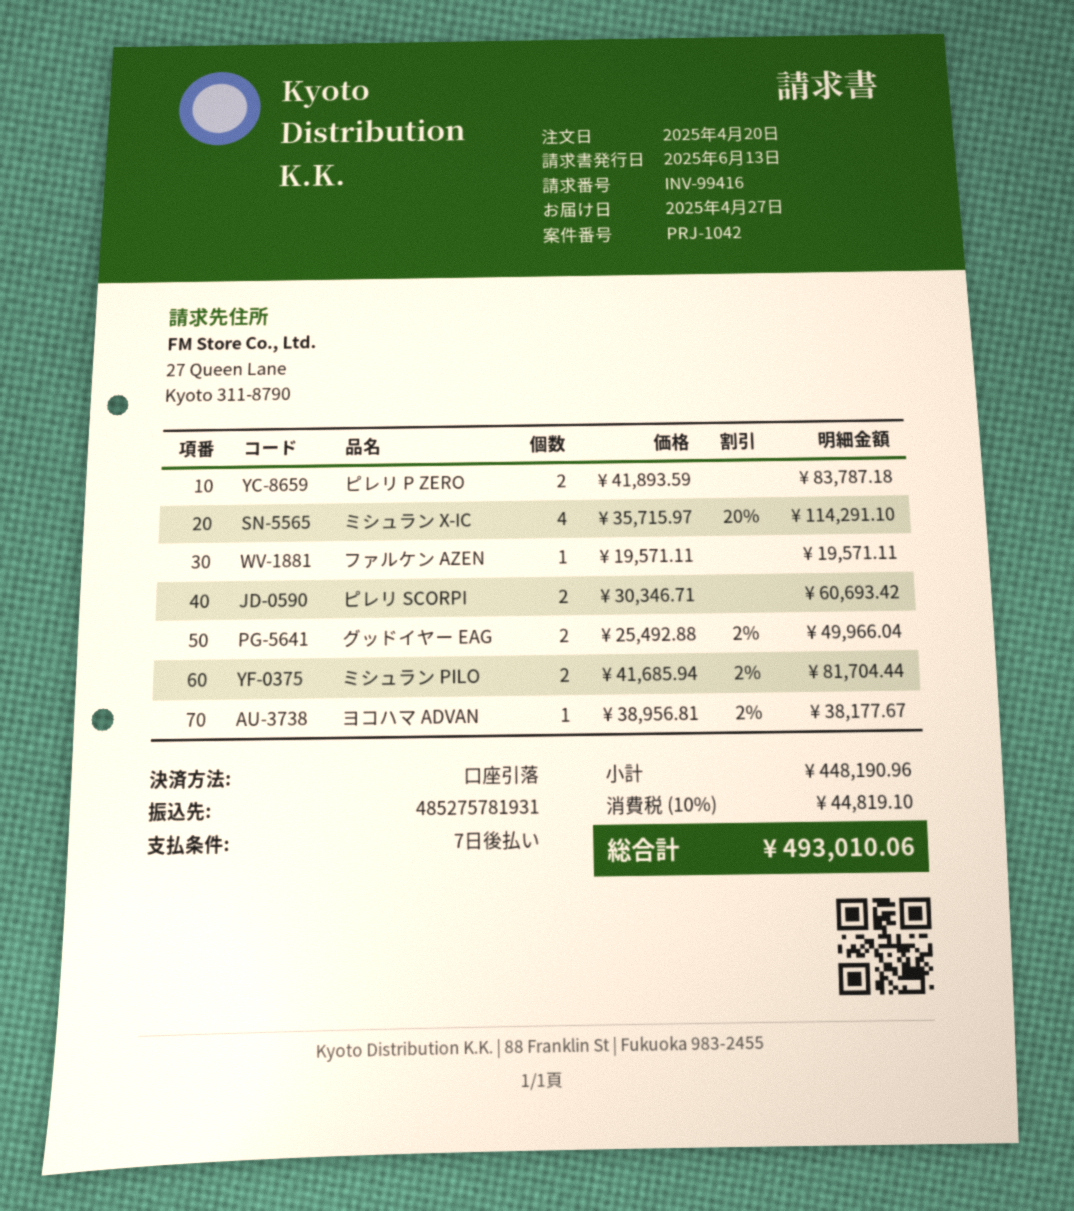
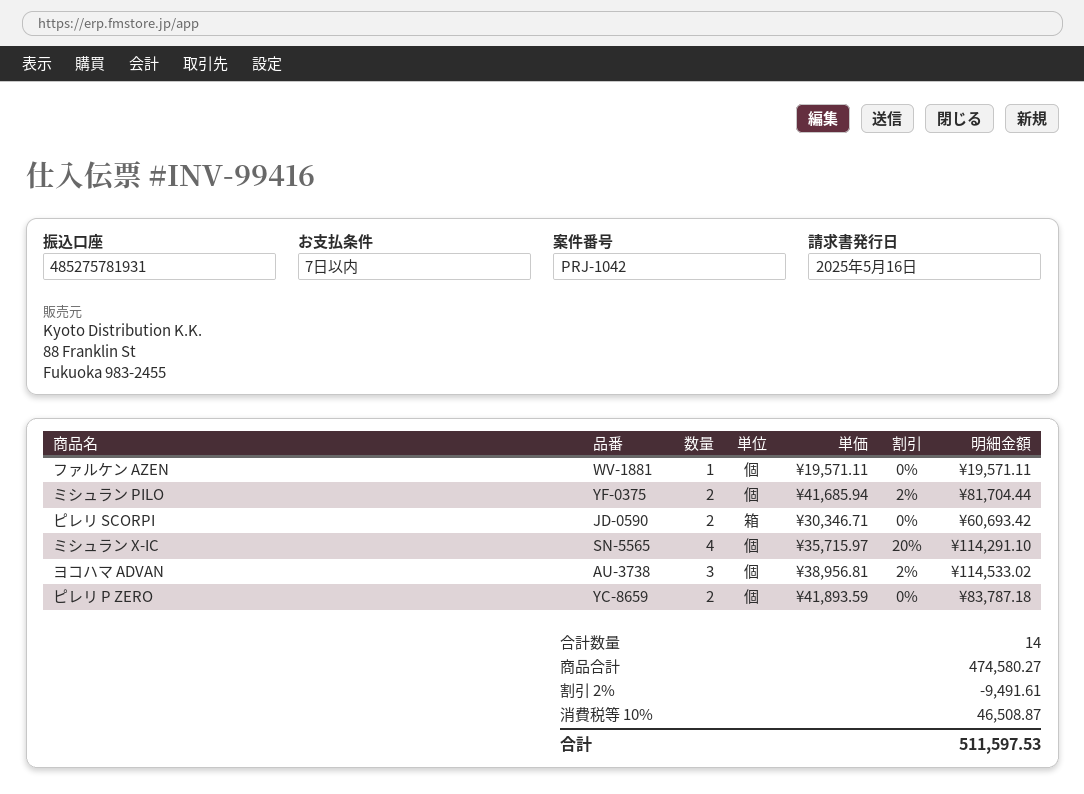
invoice date: 2025-06-13 -> 2025-05-16
グッドイヤー EAG: 2 x 25492.88 - 2% = 49966.04 -> none
ヨコハマ ADVAN: 1 x 38956.81 - 2% = 38177.67 -> 3 x 38956.81 - 2% = 114533.02
subtotal: 448190.96 -> 474580.27
discount: none -> 2% = 9491.61
tax: 10% = 44819.10 -> 10% = 46508.87
total: 493010.06 -> 511597.53

